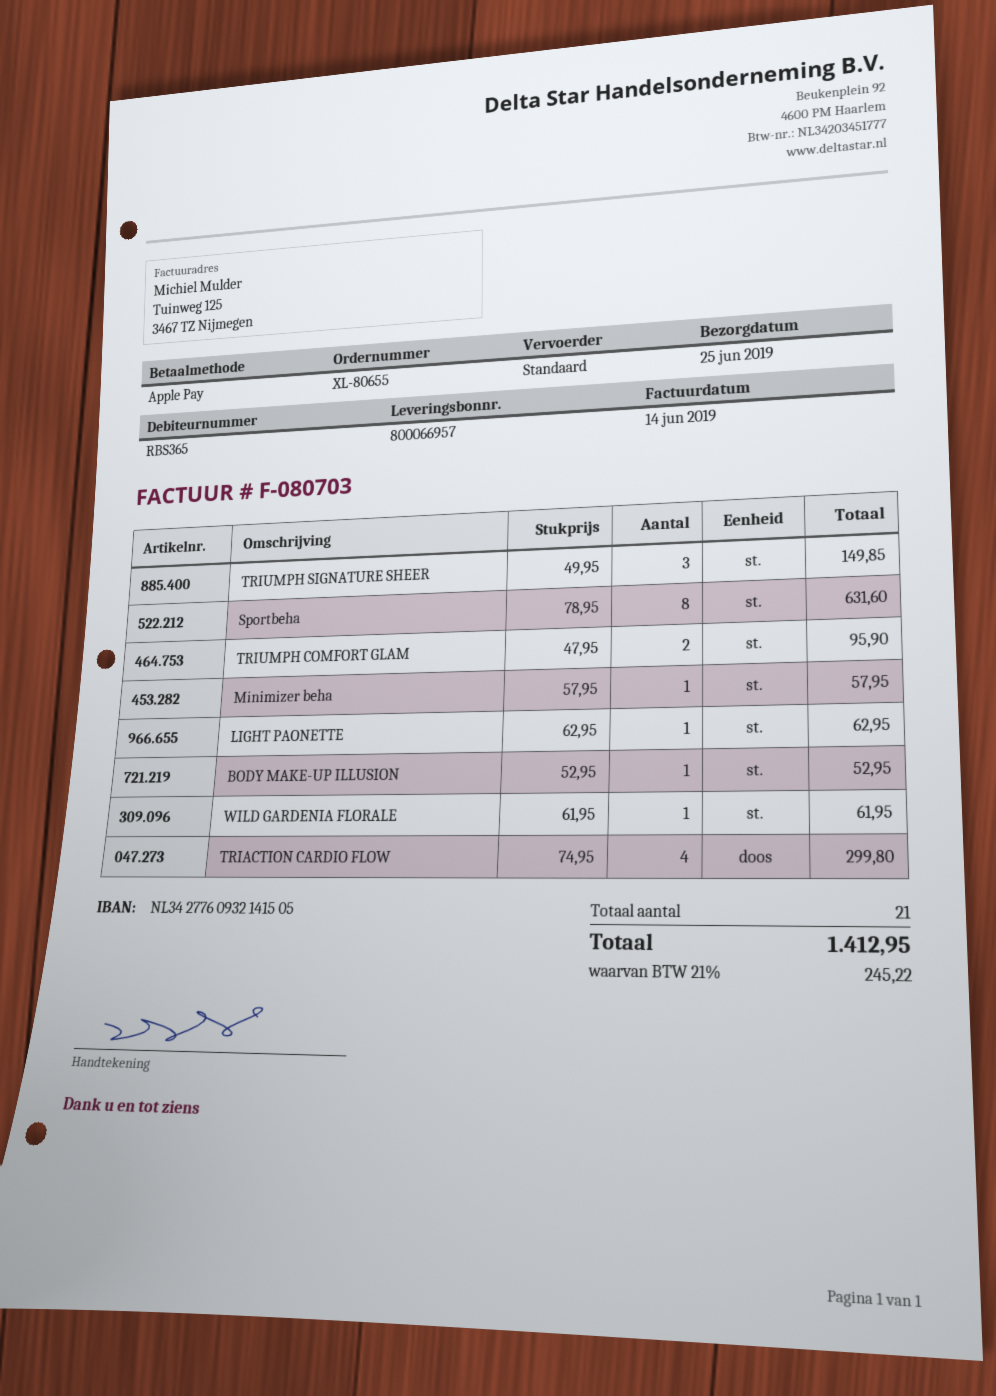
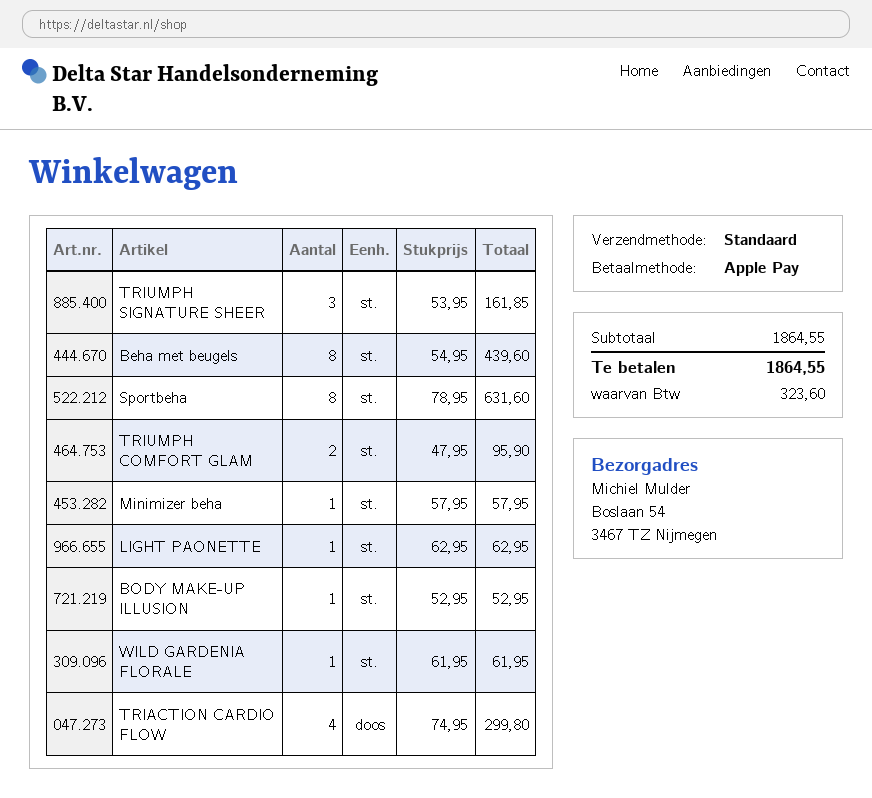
TRIUMPH SIGNATURE SHEER: 3 x 49.95 = 149.85 -> 3 x 53.95 = 161.85
Beha met beugels: none -> 8 x 54.95 = 439.60
tax: 245.22 -> 323.60
total: 1412.95 -> 1864.55

